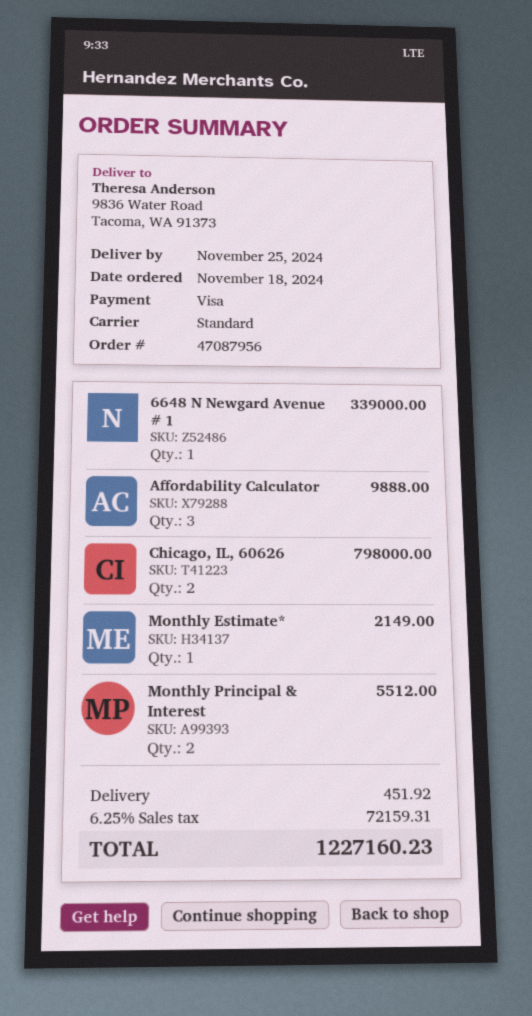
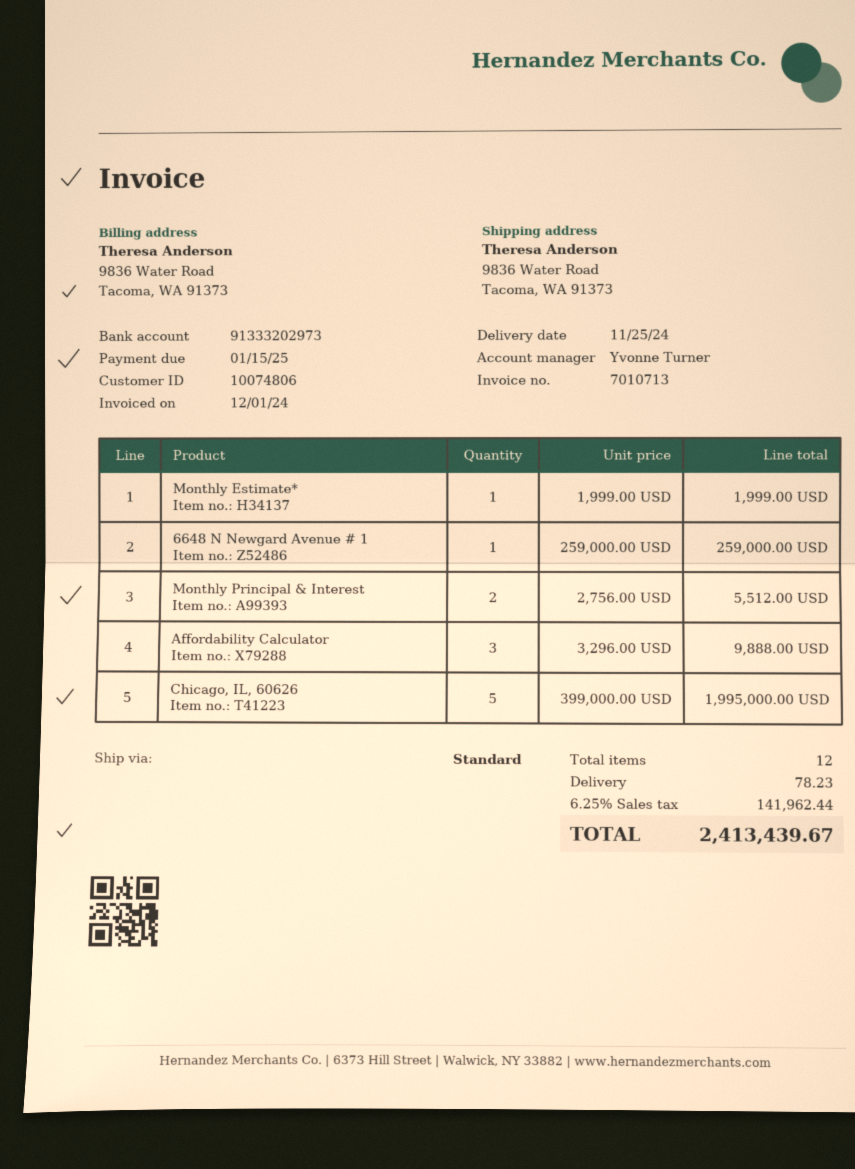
6648 N Newgard Avenue # 1: 1 for 339000.00 -> 1 for 259000.00
Chicago, IL, 60626: 2 for 798000.00 -> 5 for 1995000.00
Monthly Estimate*: 1 for 2149.00 -> 1 for 1999.00
shipping: 451.92 -> 78.23
tax: 6.25% = 72159.31 -> 6.25% = 141962.44
total: 1227160.23 -> 2413439.67

